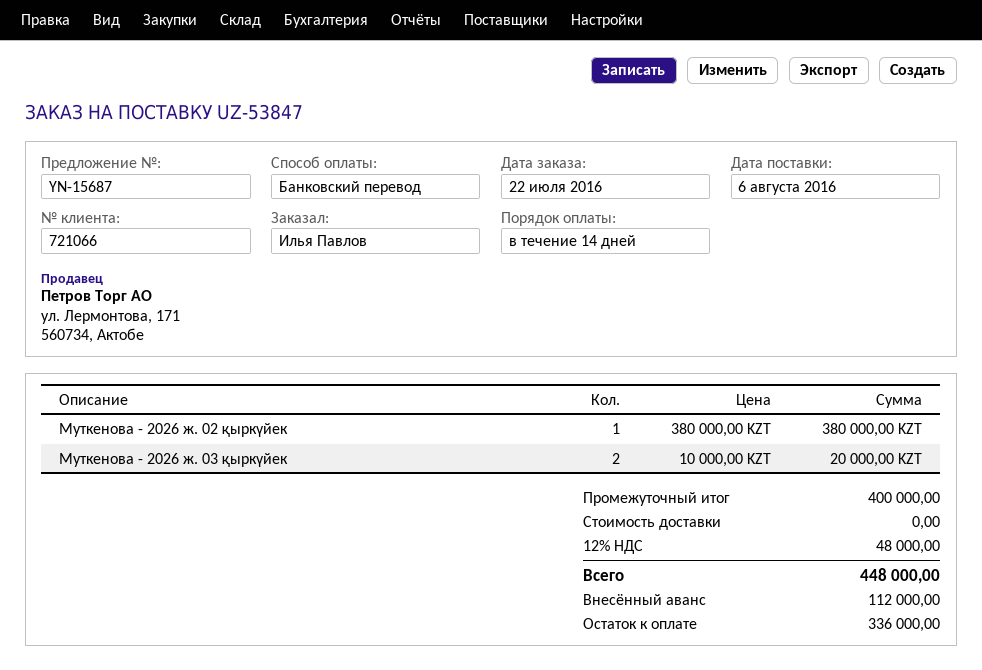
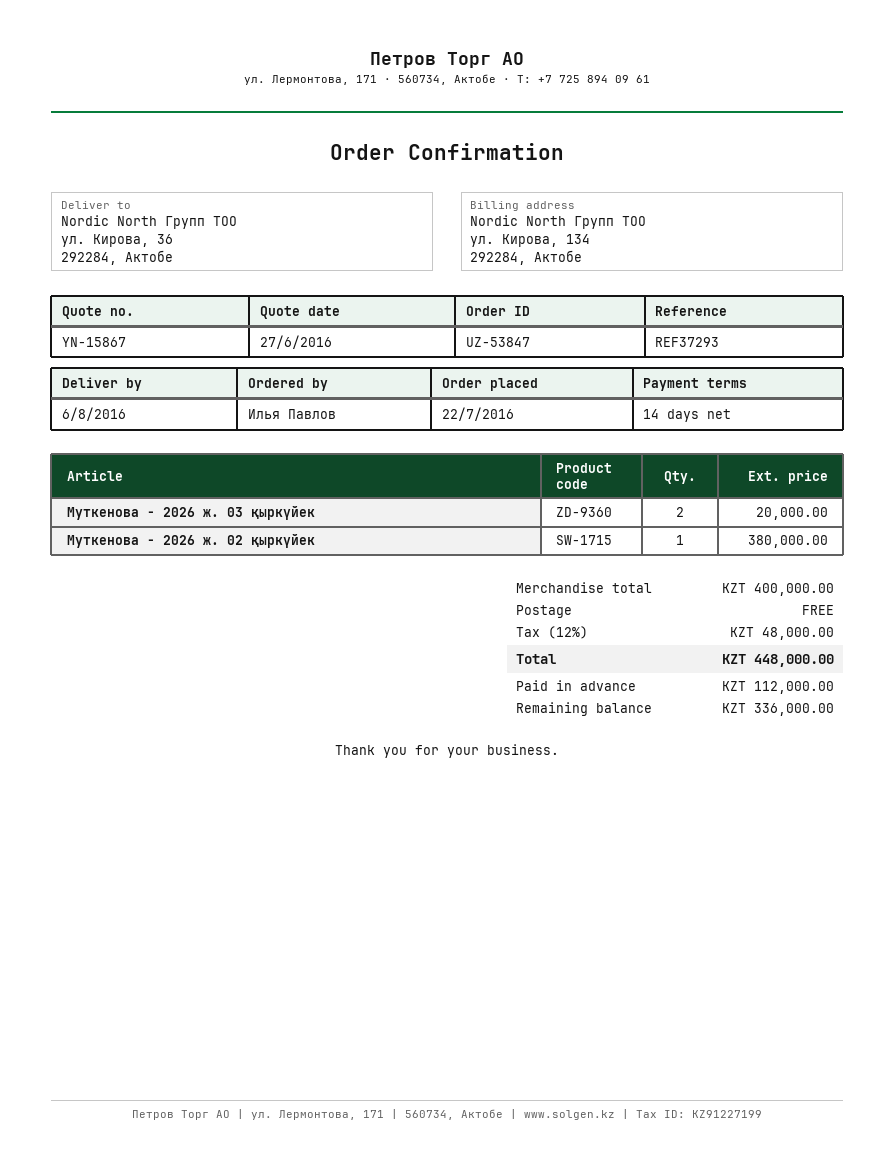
quote number: YN-15687 -> YN-15867

